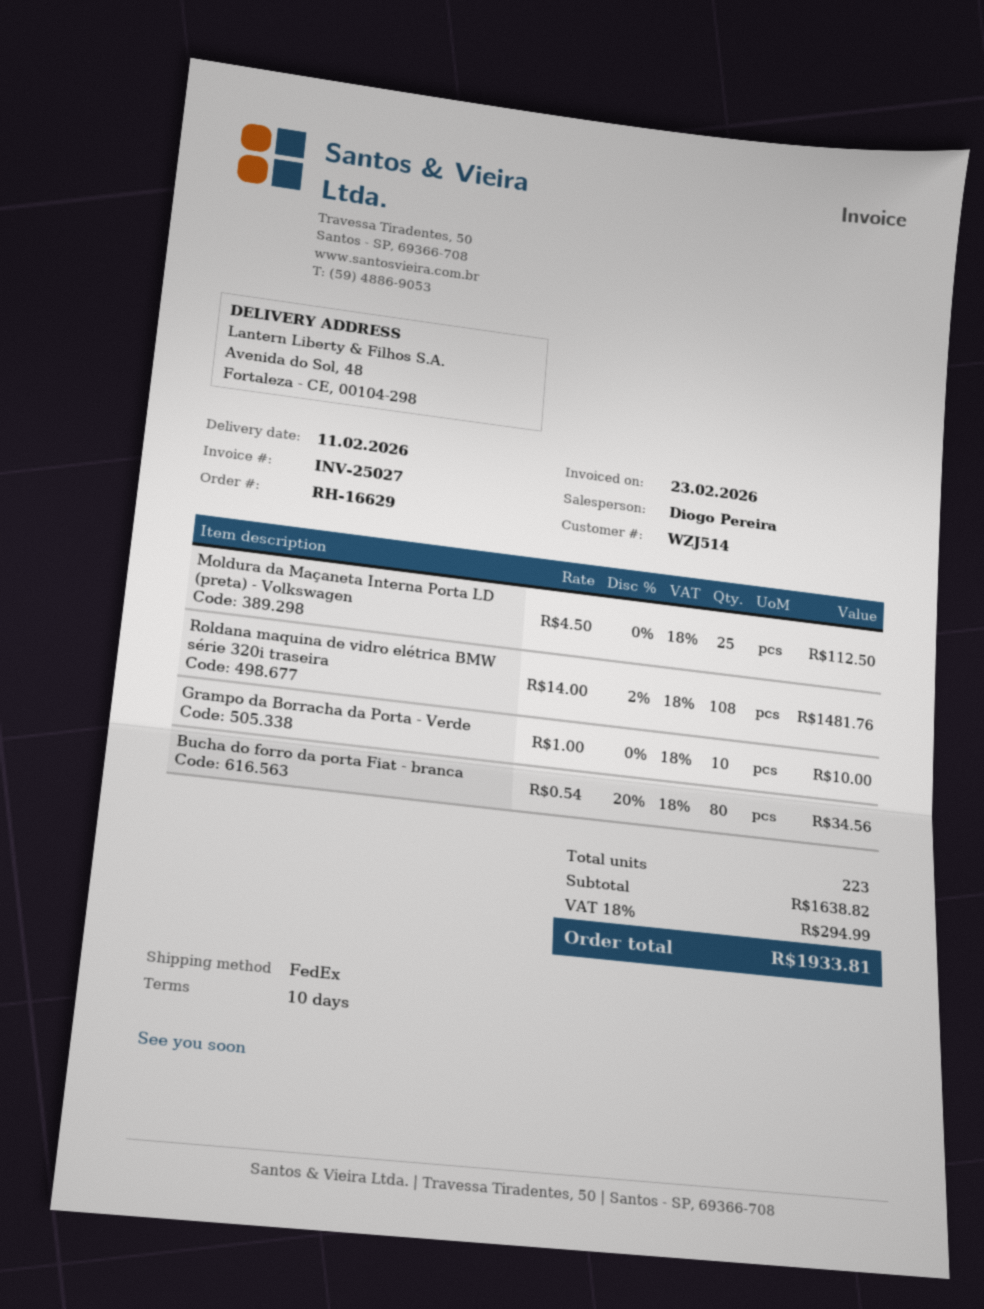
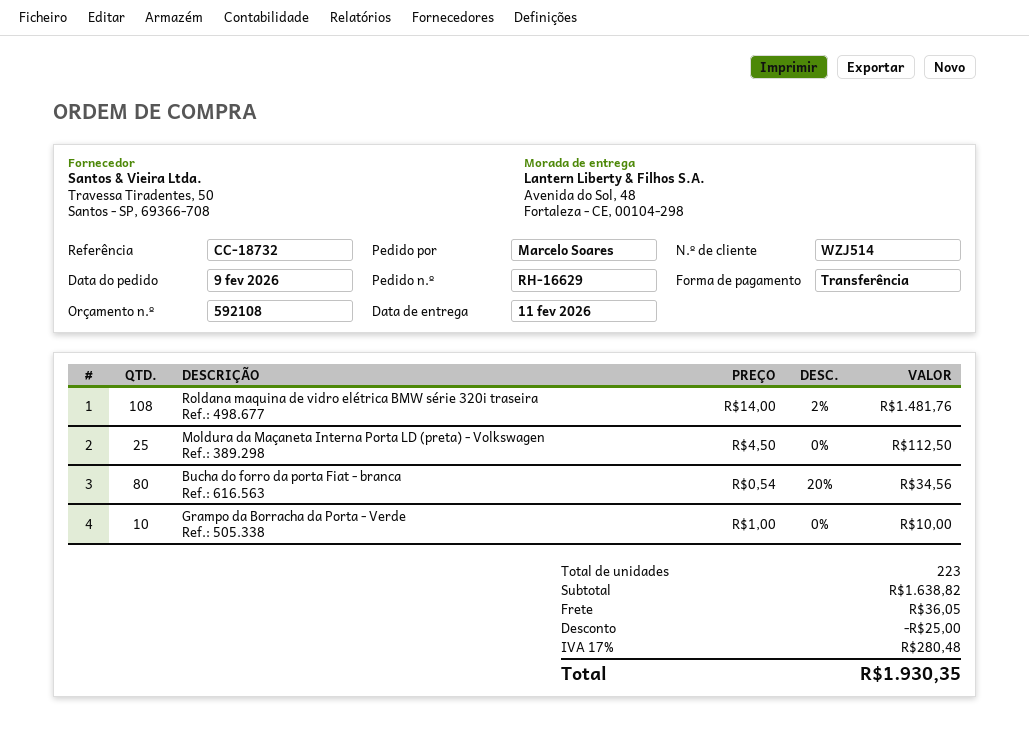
discount: none -> 25.00
shipping: none -> 36.05
tax: 18% = 294.99 -> 17% = 280.48
total: 1933.81 -> 1930.35

